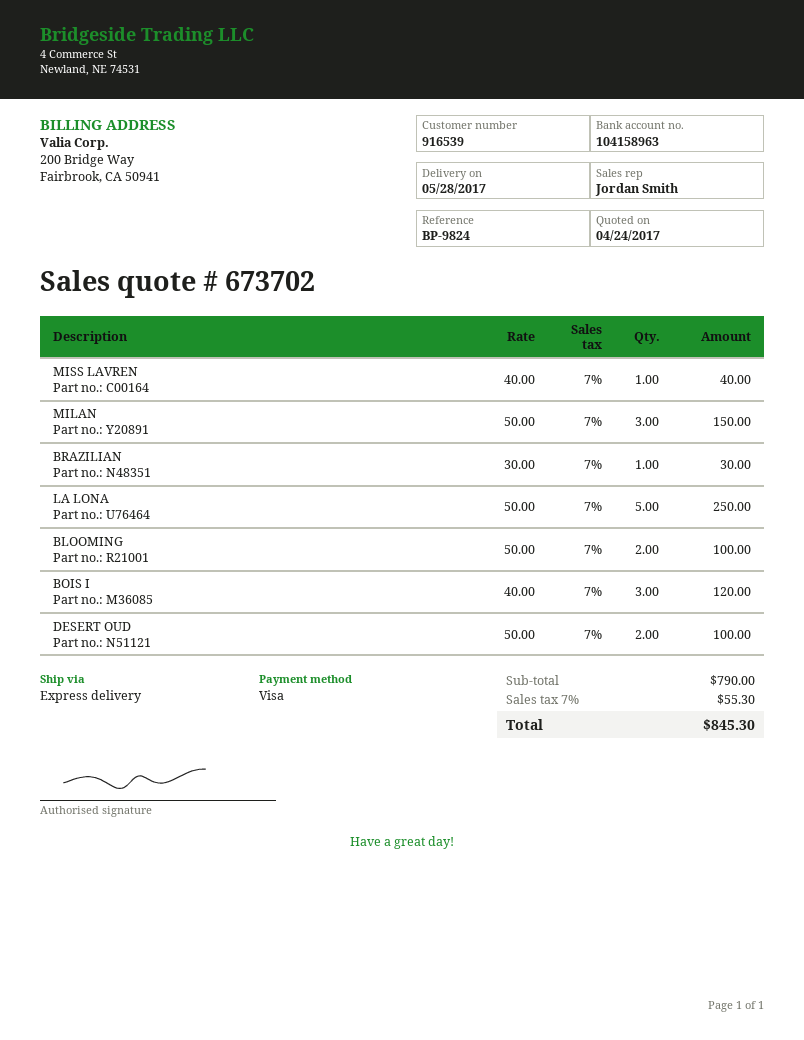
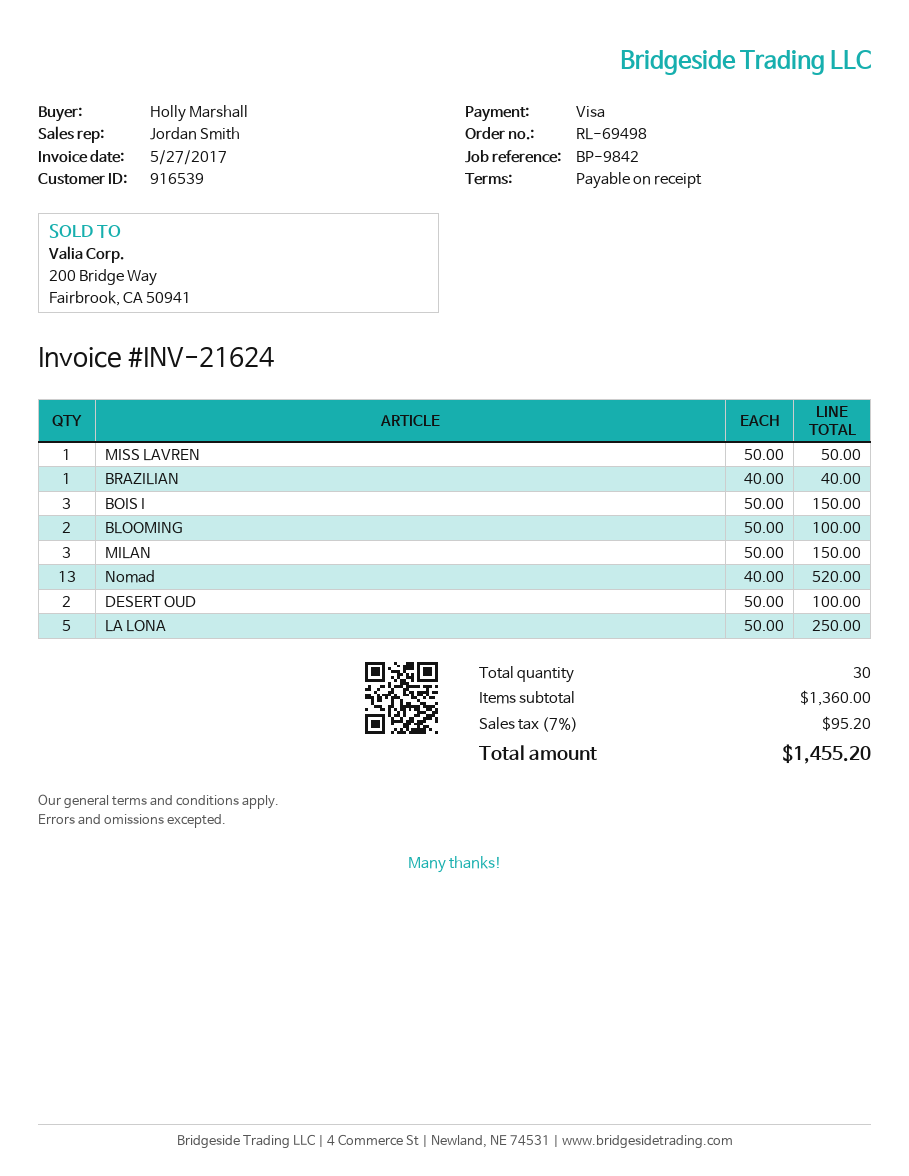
reference: BP-9824 -> BP-9842
MISS LAVREN: 1 x 40.00 = 40.00 -> 1 x 50.00 = 50.00
BRAZILIAN: 1 x 30.00 = 30.00 -> 1 x 40.00 = 40.00
BOIS I: 3 x 40.00 = 120.00 -> 3 x 50.00 = 150.00
Nomad: none -> 13 x 40.00 = 520.00
subtotal: 790.00 -> 1360.00
tax: 7% = 55.30 -> 7% = 95.20
total: 845.30 -> 1455.20

